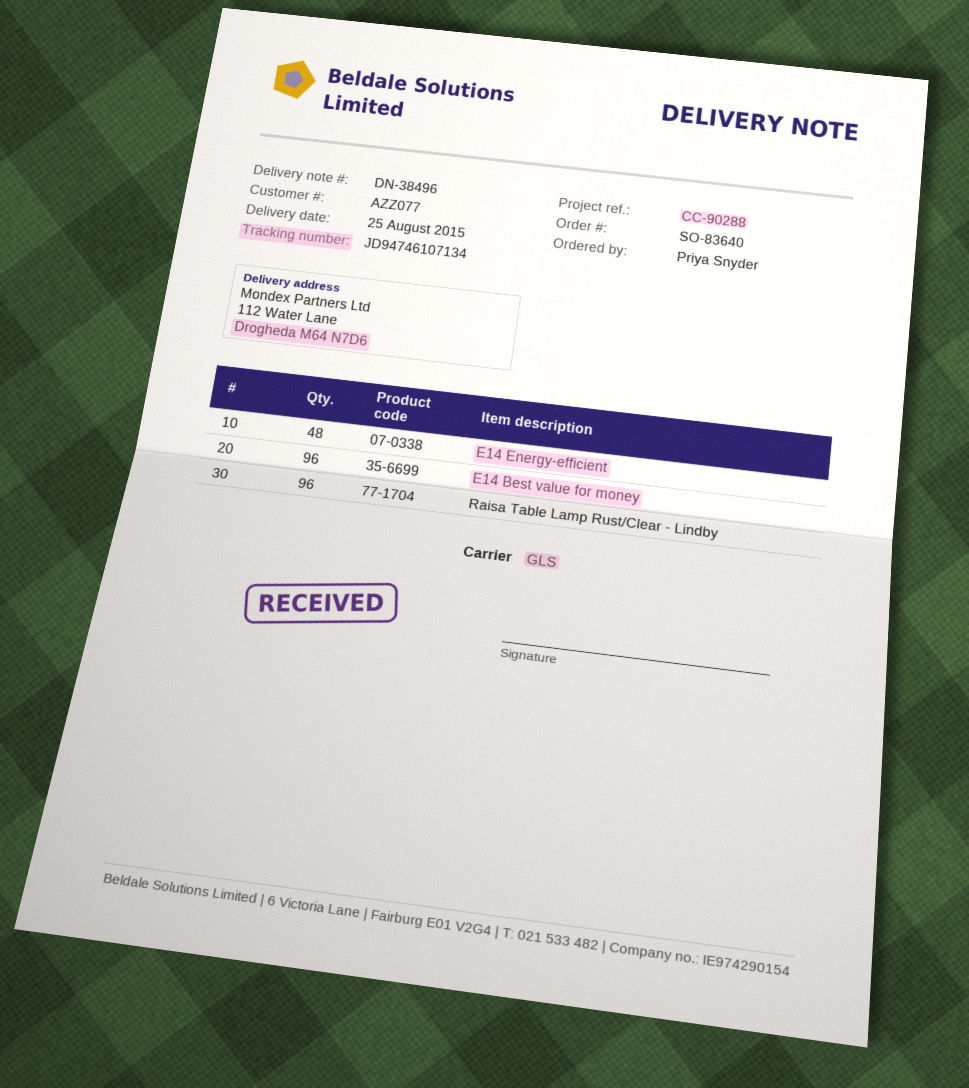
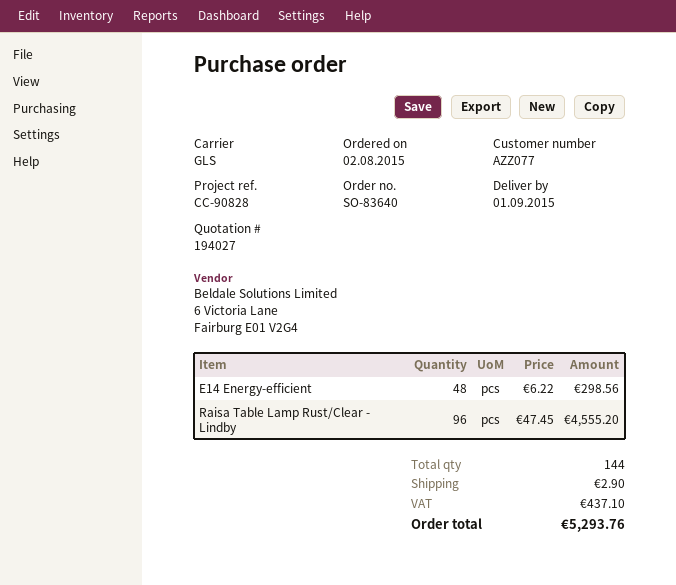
delivery date: 2015-08-25 -> 2015-09-01
reference: CC-90288 -> CC-90828
E14 Best value for money: 96 -> none

